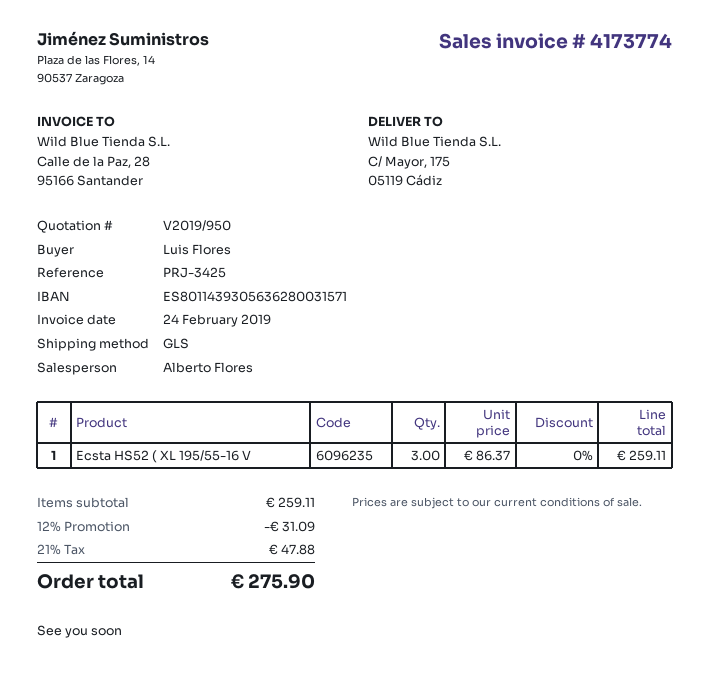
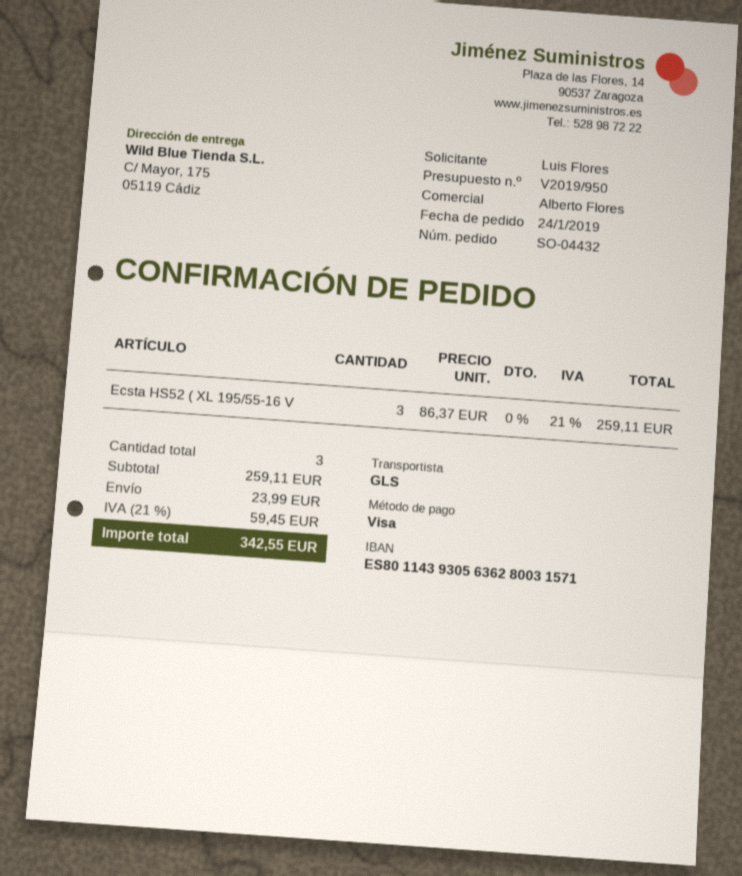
discount: 12% = 31.09 -> none
shipping: none -> 23.99
tax: 21% = 47.88 -> 21% = 59.45
total: 275.90 -> 342.55

